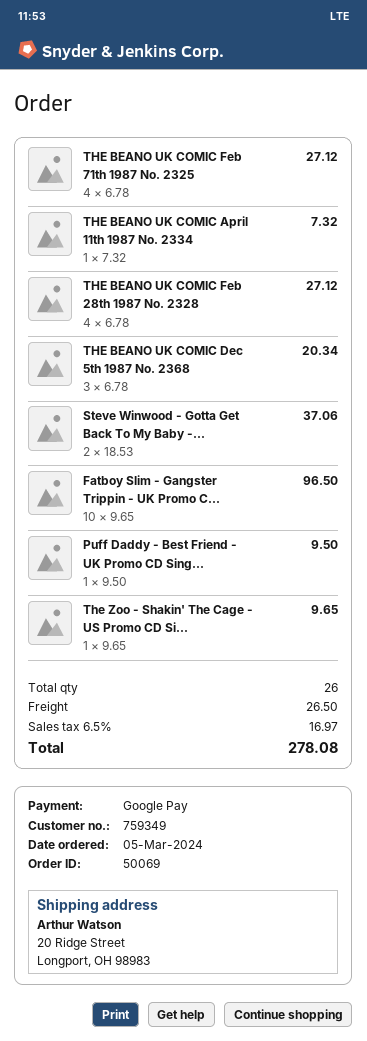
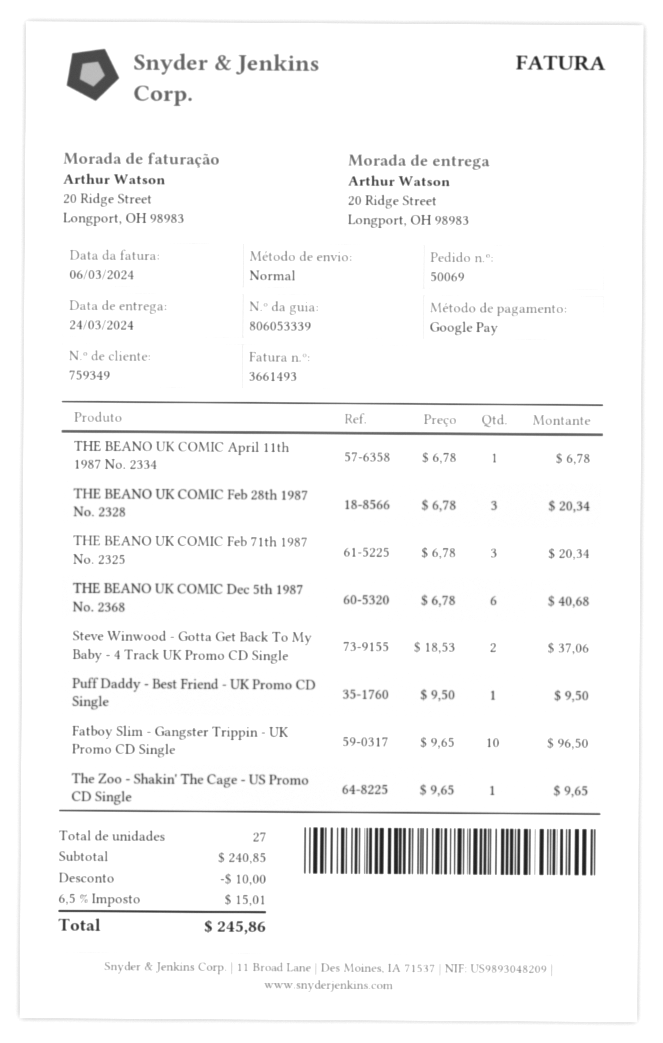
THE BEANO UK COMIC Feb 71th 1987 No. 2325: 4 x 6.78 = 27.12 -> 3 x 6.78 = 20.34
THE BEANO UK COMIC April 11th 1987 No. 2334: 1 x 7.32 = 7.32 -> 1 x 6.78 = 6.78
THE BEANO UK COMIC Feb 28th 1987 No. 2328: 4 x 6.78 = 27.12 -> 3 x 6.78 = 20.34
THE BEANO UK COMIC Dec 5th 1987 No. 2368: 3 x 6.78 = 20.34 -> 6 x 6.78 = 40.68
total quantity: 26 -> 27
discount: none -> 10.00
shipping: 26.50 -> none
tax: 6.5% = 16.97 -> 6.5% = 15.01
total: 278.08 -> 245.86

